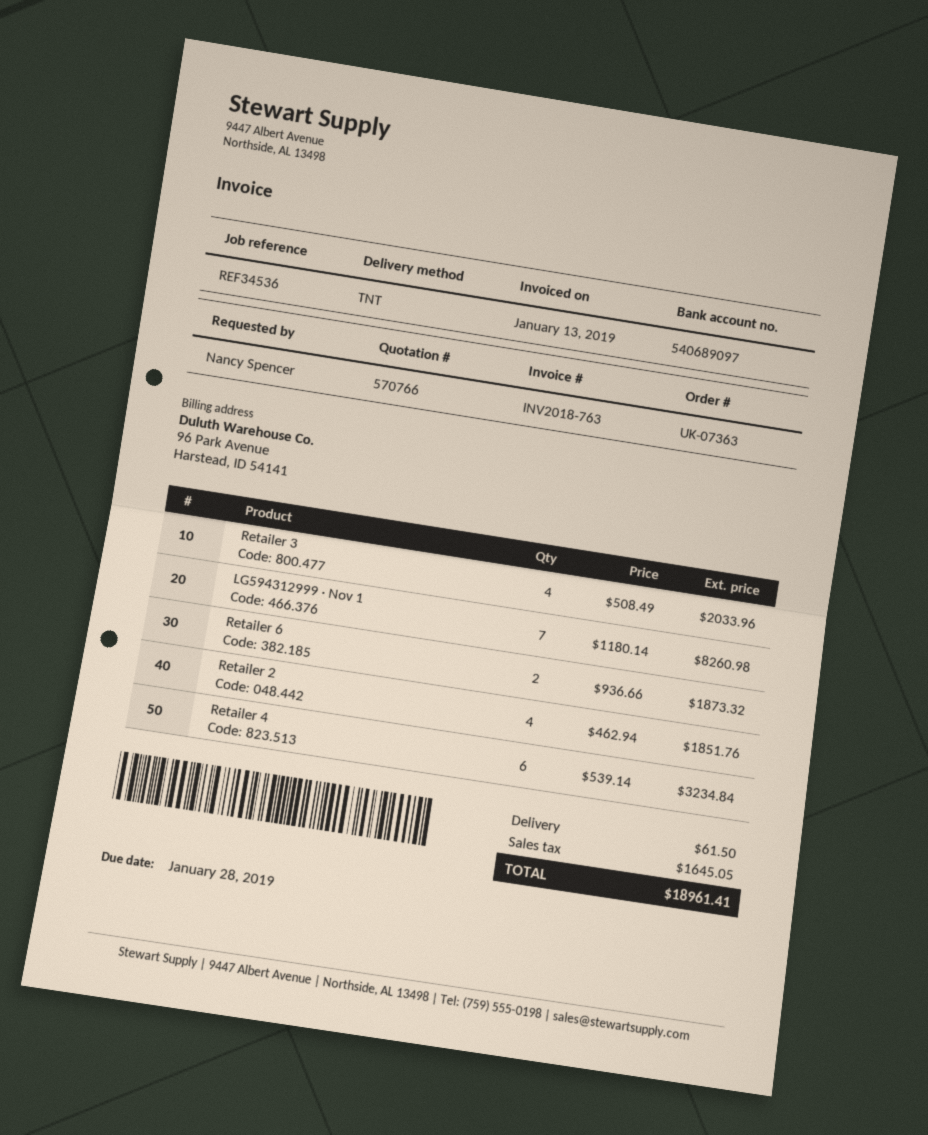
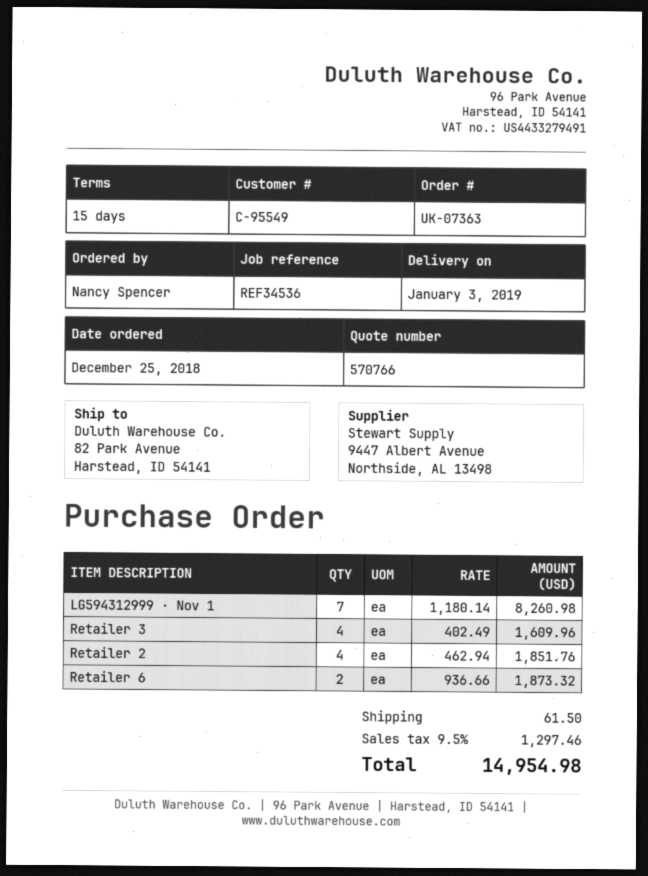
Retailer 3: 4 x 508.49 = 2033.96 -> 4 x 402.49 = 1609.96
Retailer 4: 6 x 539.14 = 3234.84 -> none
tax: 1645.05 -> 1297.46
total: 18961.41 -> 14954.98

